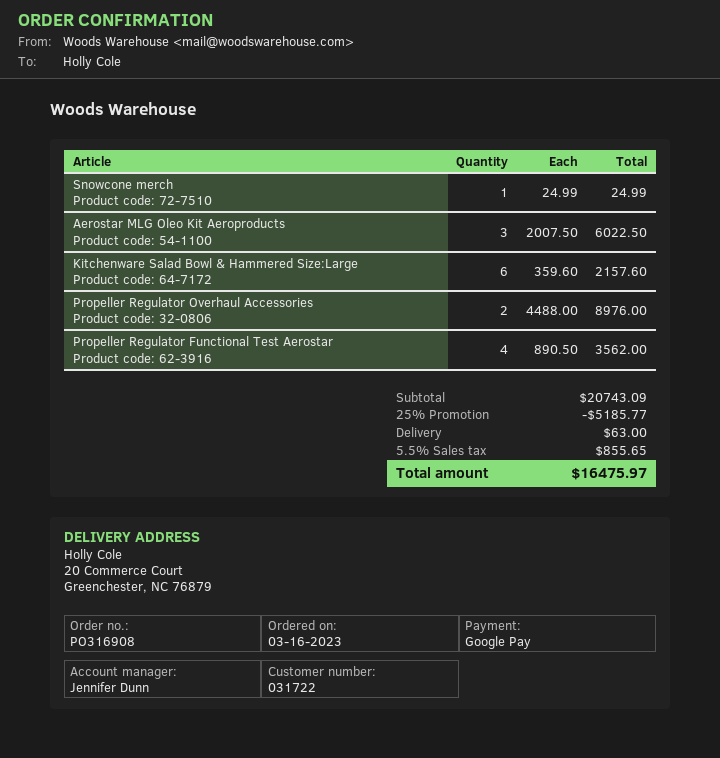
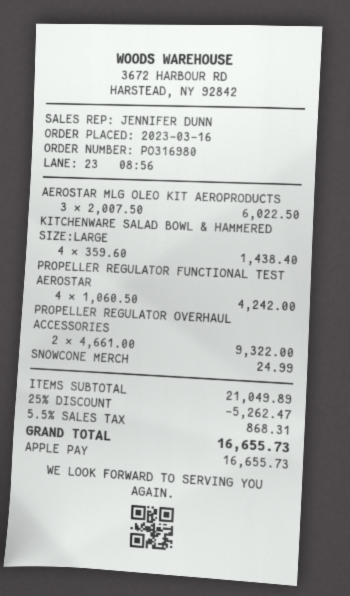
order number: PO316908 -> PO316980
payment method: Google Pay -> Apple Pay
Kitchenware Salad Bowl & Hammered Size:Large: 6 x 359.60 = 2157.60 -> 4 x 359.60 = 1438.40
Propeller Regulator Overhaul Accessories: 2 x 4488.00 = 8976.00 -> 2 x 4661.00 = 9322.00
Propeller Regulator Functional Test Aerostar: 4 x 890.50 = 3562.00 -> 4 x 1060.50 = 4242.00
subtotal: 20743.09 -> 21049.89
discount: 25% = 5185.77 -> 25% = 5262.47
shipping: 63.00 -> none
tax: 5.5% = 855.65 -> 5.5% = 868.31
total: 16475.97 -> 16655.73

